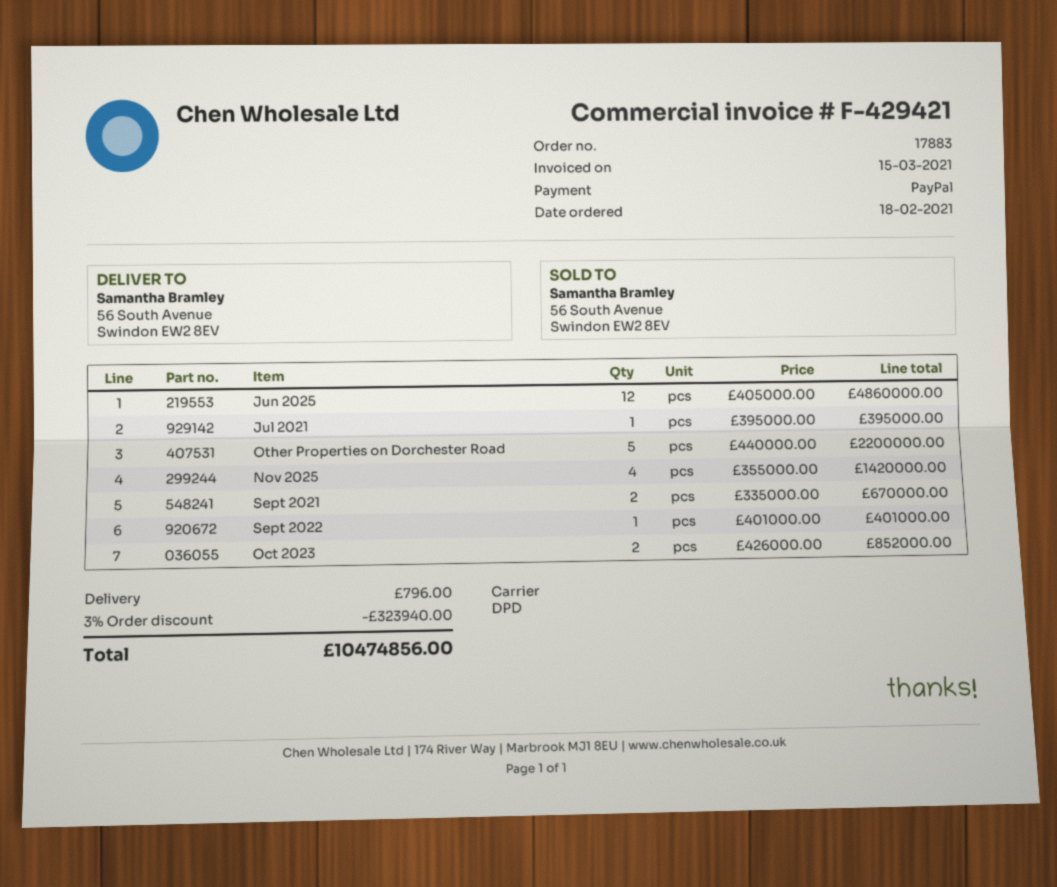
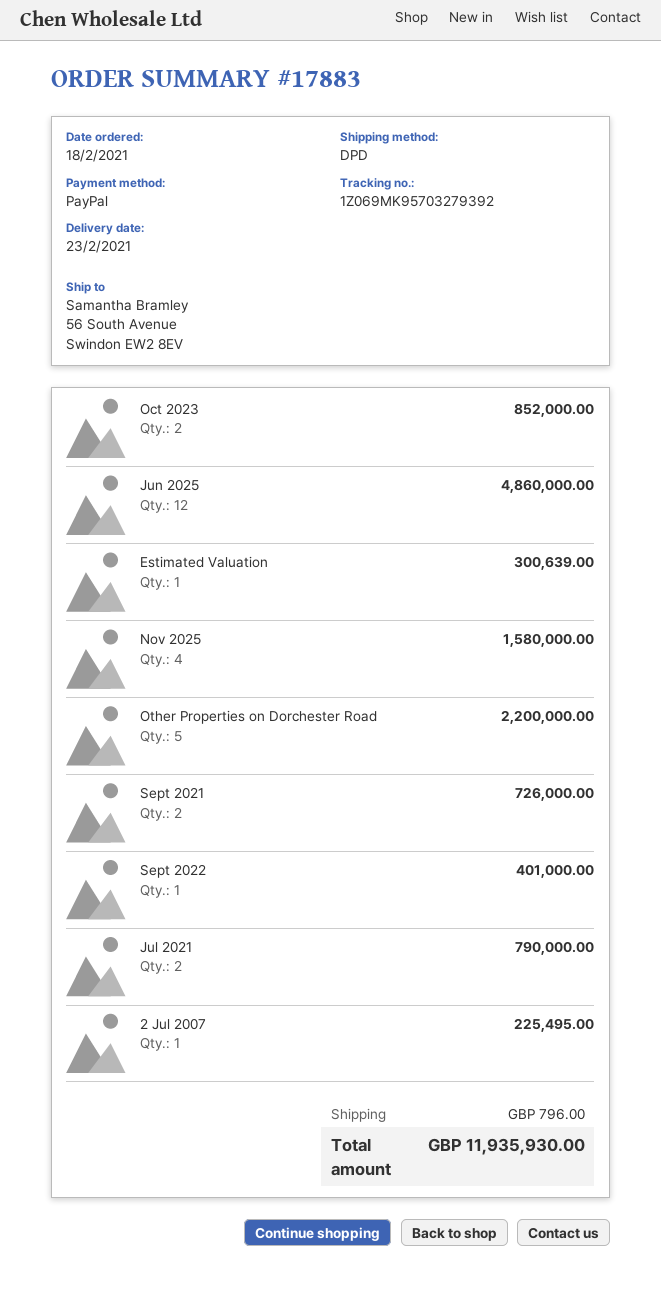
Jul 2021: 1 for 395000.00 -> 2 for 790000.00
Nov 2025: 4 for 1420000.00 -> 4 for 1580000.00
Sept 2021: 2 for 670000.00 -> 2 for 726000.00
Estimated Valuation: none -> 1 for 300639.00
2 Jul 2007: none -> 1 for 225495.00
discount: 3% = 323940.00 -> none
total: 10474856.00 -> 11935930.00

